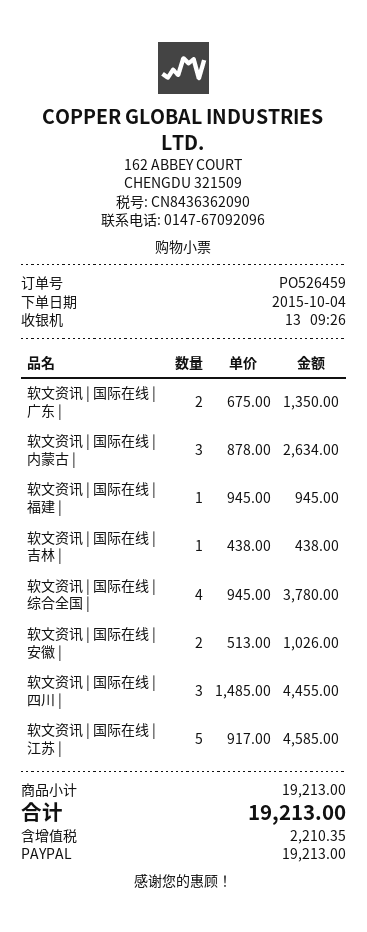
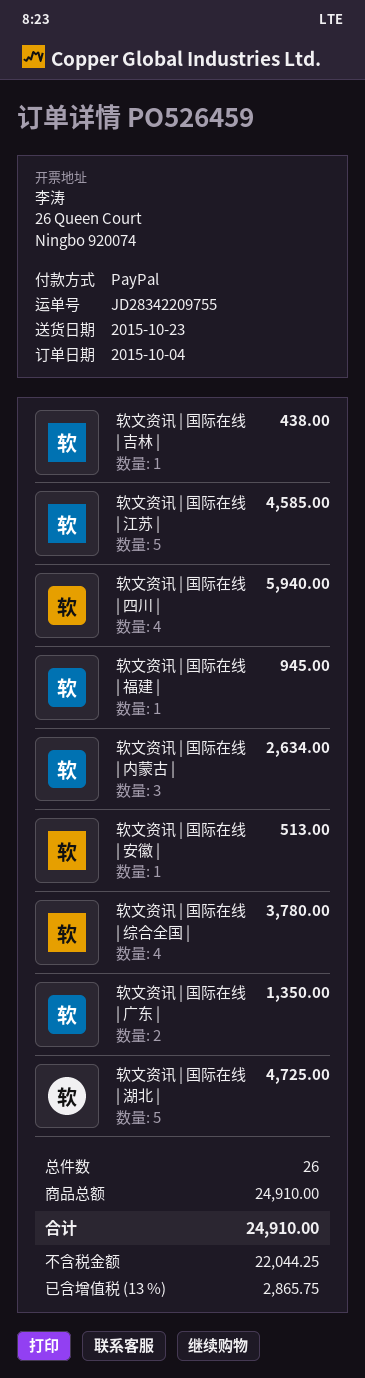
软文资讯 | 国际在线 | 安徽 |: 2 for 1026.00 -> 1 for 513.00
软文资讯 | 国际在线 | 四川 |: 3 for 4455.00 -> 4 for 5940.00
软文资讯 | 国际在线 | 湖北 |: none -> 5 for 4725.00
subtotal: 19213.00 -> 24910.00
tax: 2210.35 -> 2865.75
total: 19213.00 -> 24910.00

